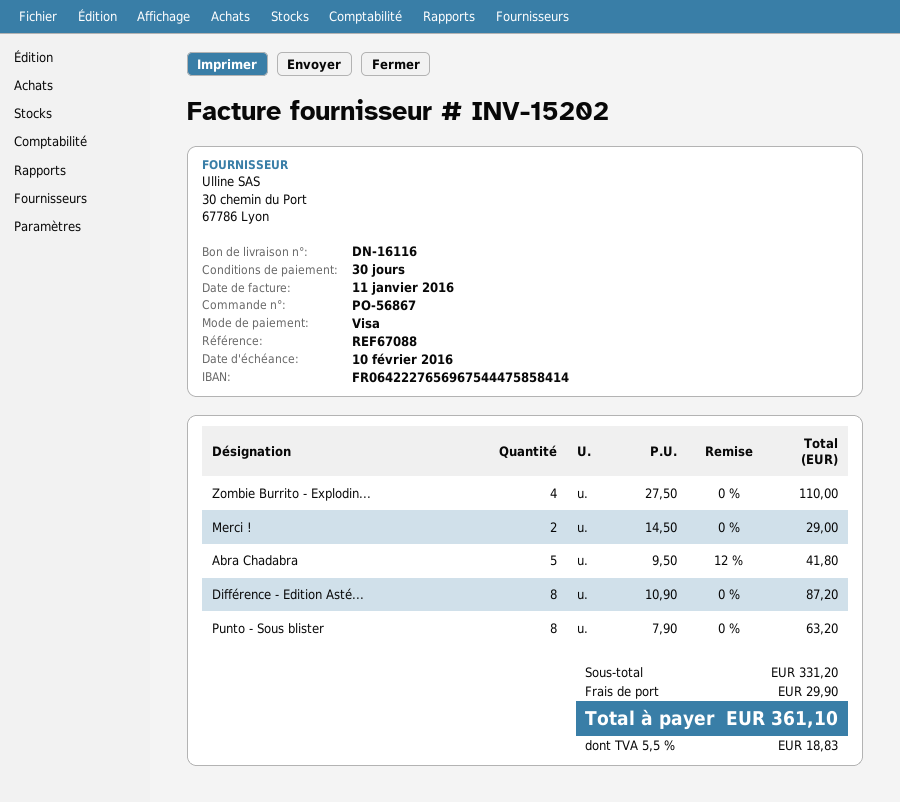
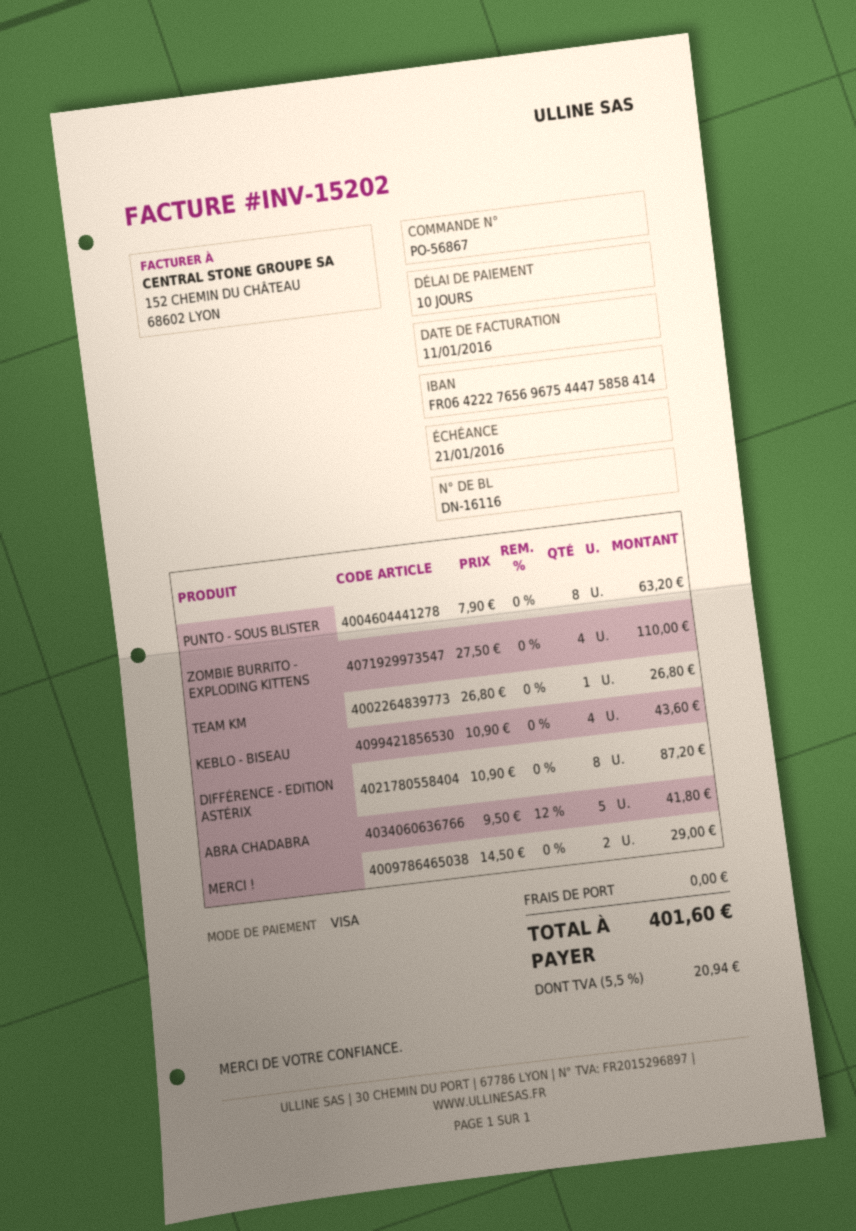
payment terms: 30 days -> 10 days
due date: 2016-02-10 -> 2016-01-21
TEAM KM: none -> 1 x 26.80 = 26.80
KEBLO - BISEAU: none -> 4 x 10.90 = 43.60
shipping: 29.90 -> 0.00
tax: 5.5% = 18.83 -> 5.5% = 20.94
total: 361.10 -> 401.60

